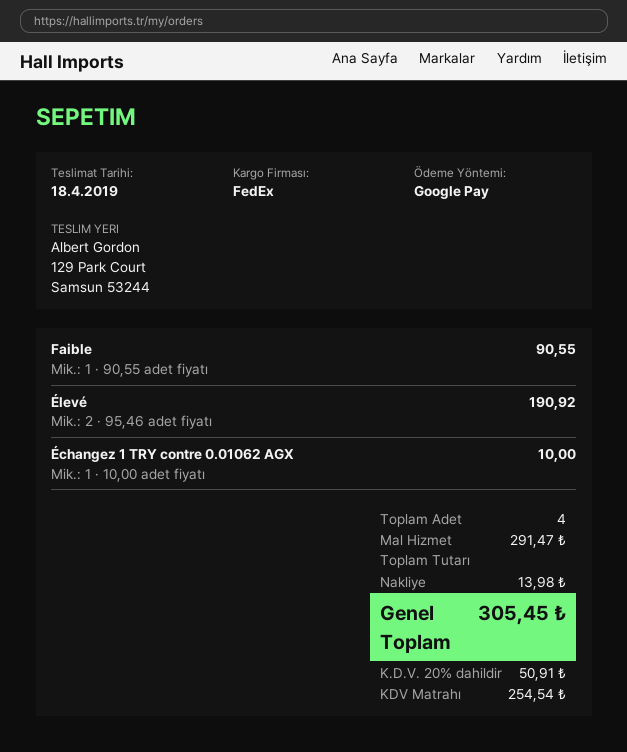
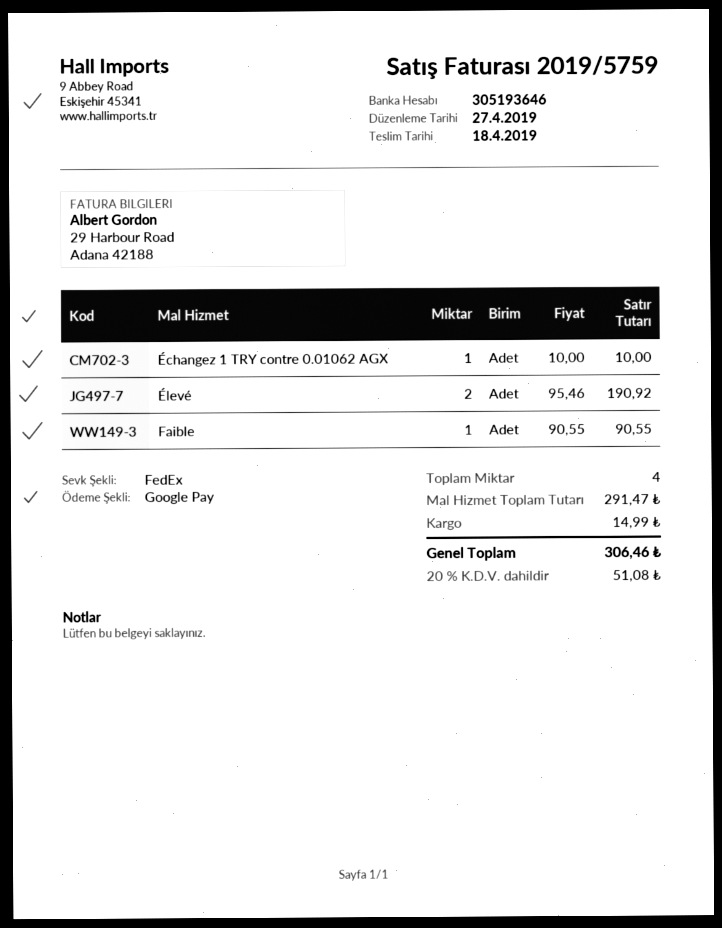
shipping: 13.98 -> 14.99
tax: 20% = 50.91 -> 20% = 51.08
total: 305.45 -> 306.46

